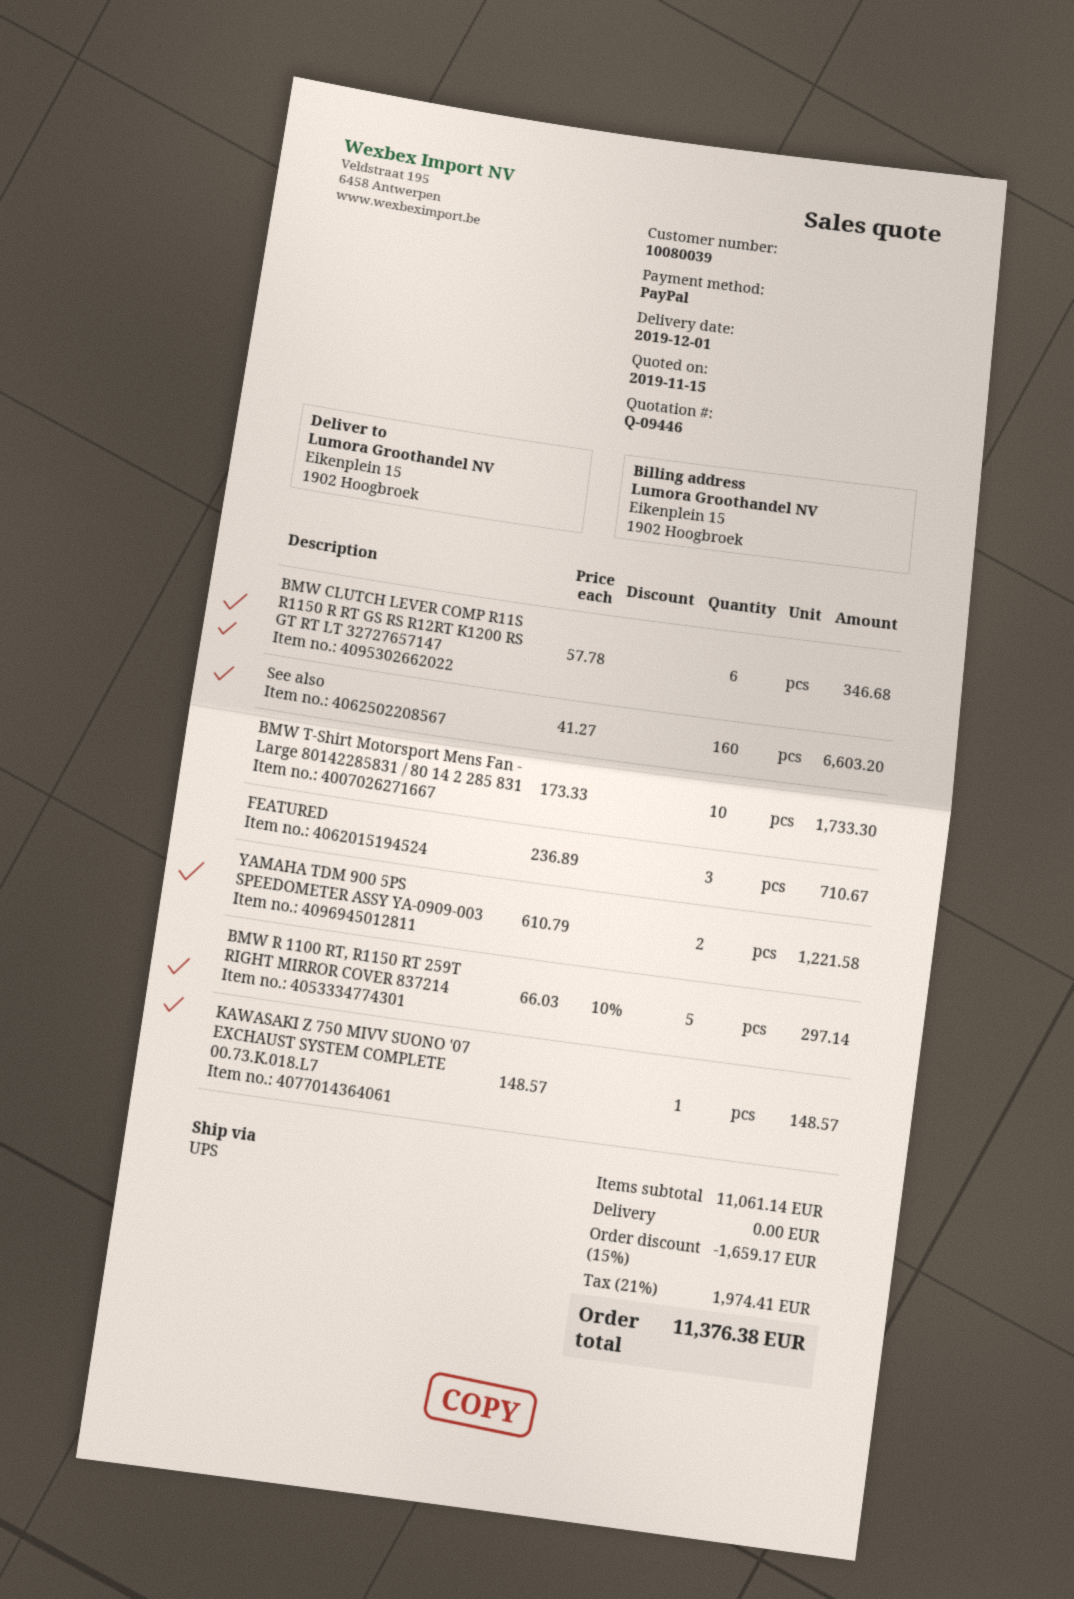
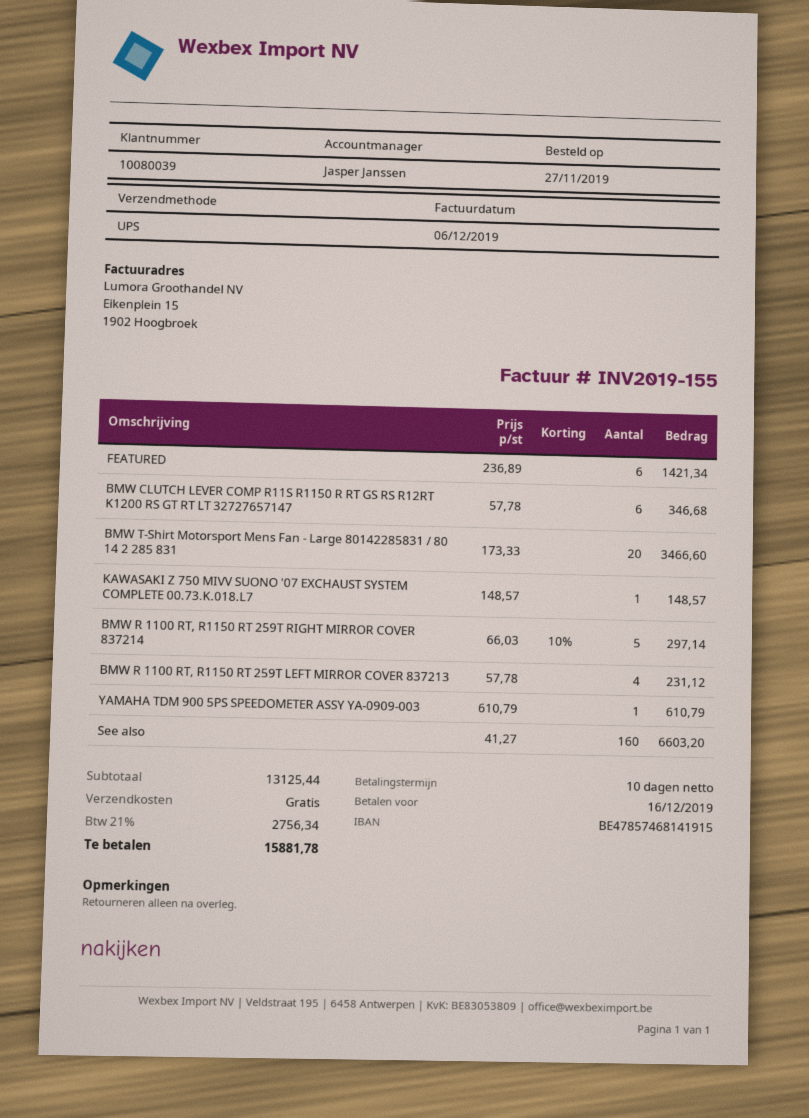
BMW T-Shirt Motorsport Mens Fan - Large 80142285831 / 80 14 2 285 831: 10 x 173.33 = 1733.30 -> 20 x 173.33 = 3466.60
FEATURED: 3 x 236.89 = 710.67 -> 6 x 236.89 = 1421.34
YAMAHA TDM 900 5PS SPEEDOMETER ASSY YA-0909-003: 2 x 610.79 = 1221.58 -> 1 x 610.79 = 610.79
BMW R 1100 RT, R1150 RT 259T LEFT MIRROR COVER 837213: none -> 4 x 57.78 = 231.12
subtotal: 11061.14 -> 13125.44
discount: 15% = 1659.17 -> none
tax: 21% = 1974.41 -> 21% = 2756.34
total: 11376.38 -> 15881.78

